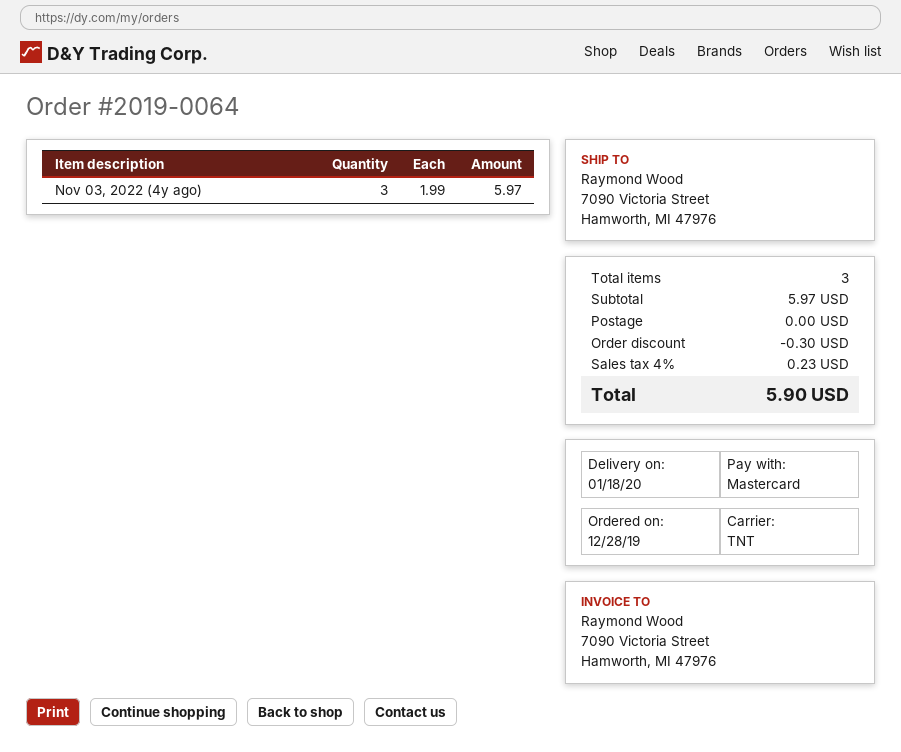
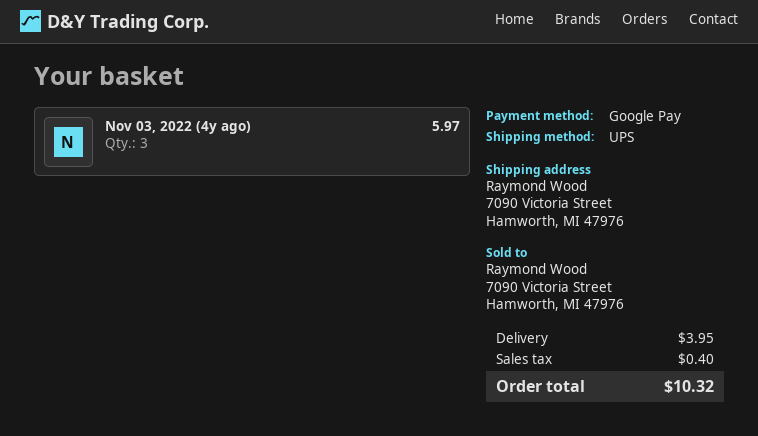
payment method: Mastercard -> Google Pay
shipping method: TNT -> UPS
discount: 0.30 -> none
shipping: 0.00 -> 3.95
tax: 0.23 -> 0.40
total: 5.90 -> 10.32

